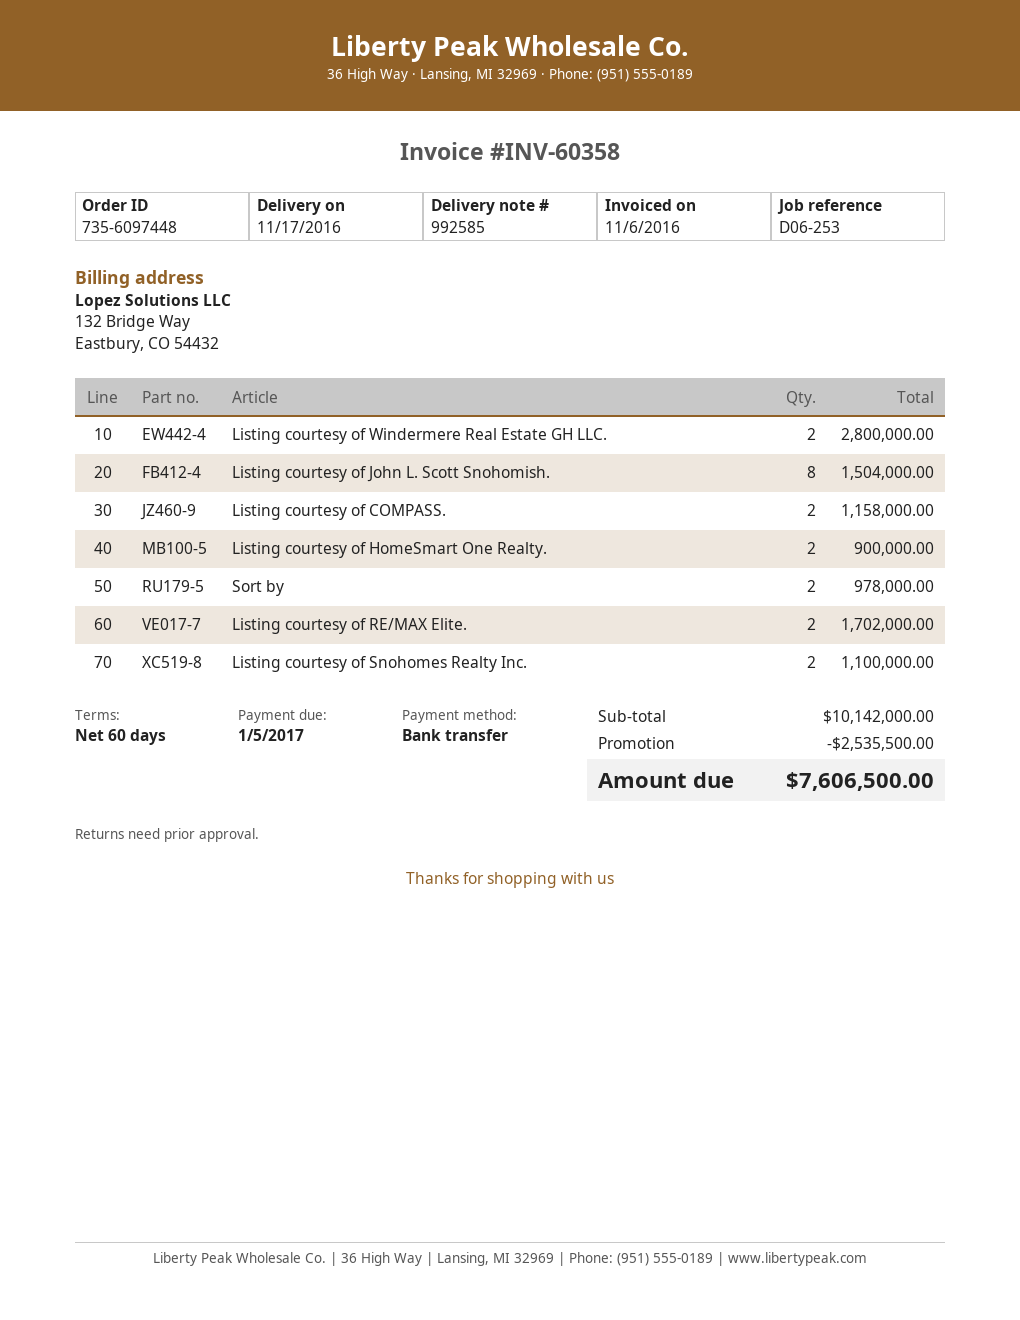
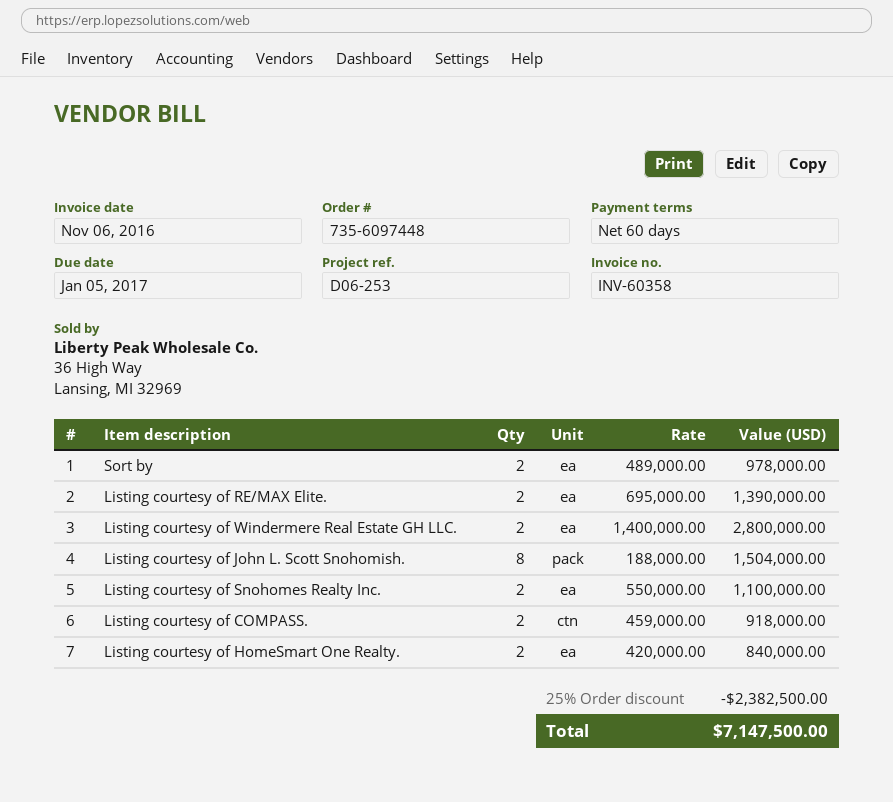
Listing courtesy of COMPASS.: 2 for 1158000.00 -> 2 for 918000.00
Listing courtesy of HomeSmart One Realty.: 2 for 900000.00 -> 2 for 840000.00
Listing courtesy of RE/MAX Elite.: 2 for 1702000.00 -> 2 for 1390000.00
discount: 2535500.00 -> 2382500.00
total: 7606500.00 -> 7147500.00

